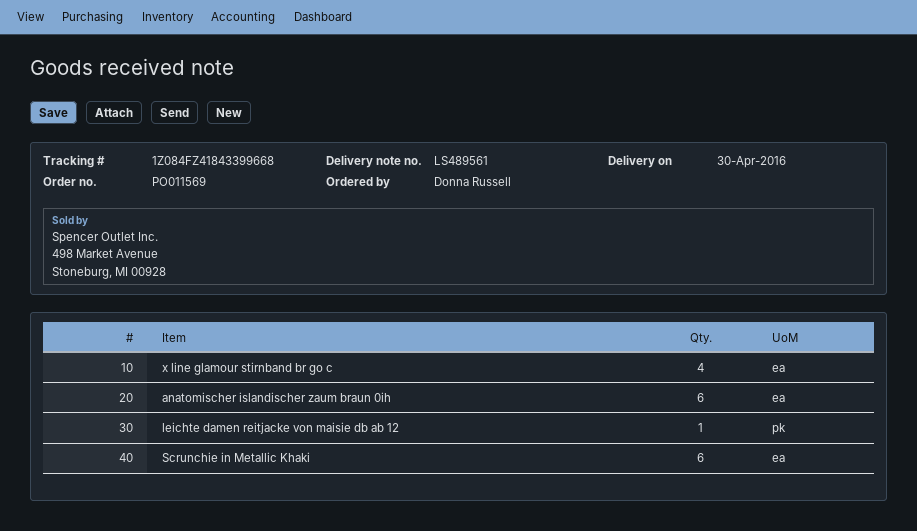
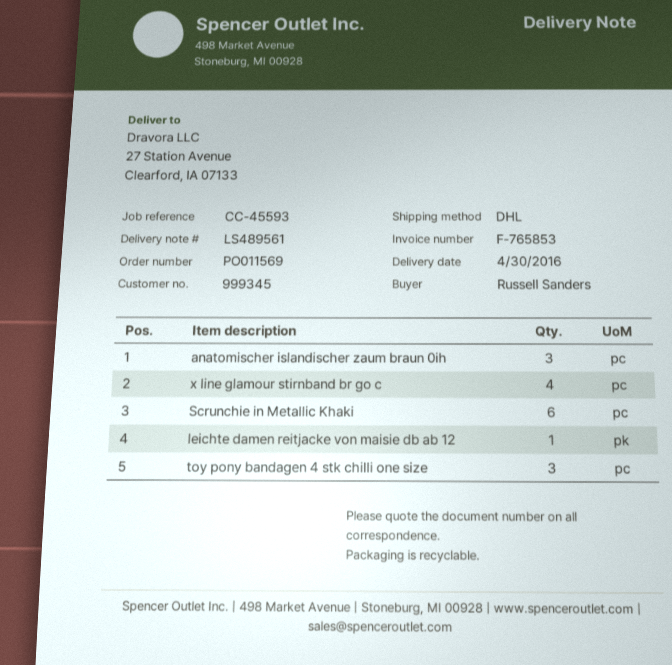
ordered by: Donna Russell -> Russell Sanders
anatomischer islandischer zaum braun 0ih: 6 -> 3
toy pony bandagen 4 stk chilli one size: none -> 3

